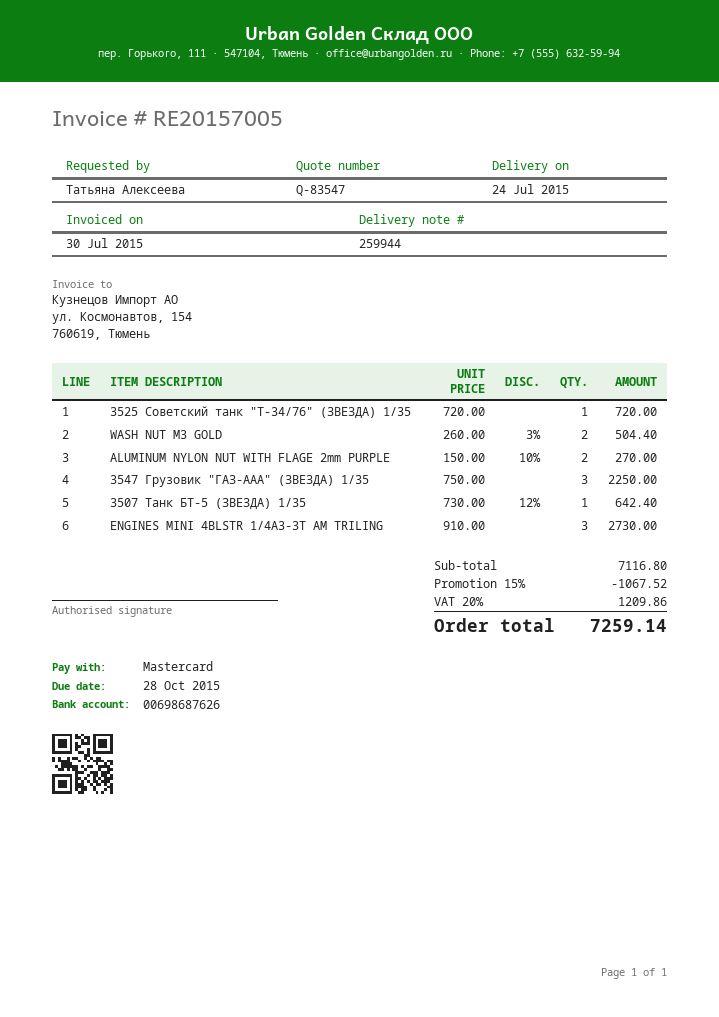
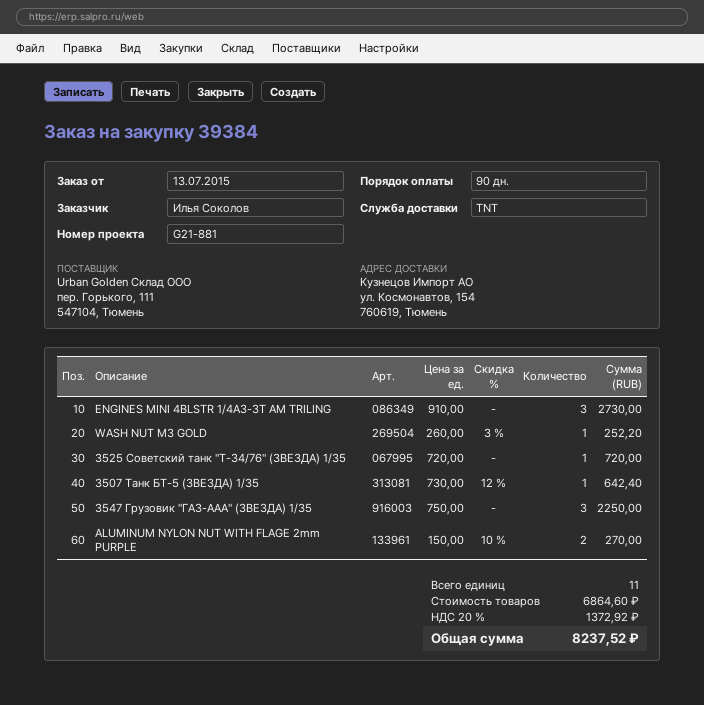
ordered by: Татьяна Алексеева -> Илья Соколов
WASH NUT M3 GOLD: 2 x 260.00 - 3% = 504.40 -> 1 x 260.00 - 3% = 252.20
subtotal: 7116.80 -> 6864.60
discount: 15% = 1067.52 -> none
tax: 20% = 1209.86 -> 20% = 1372.92
total: 7259.14 -> 8237.52

